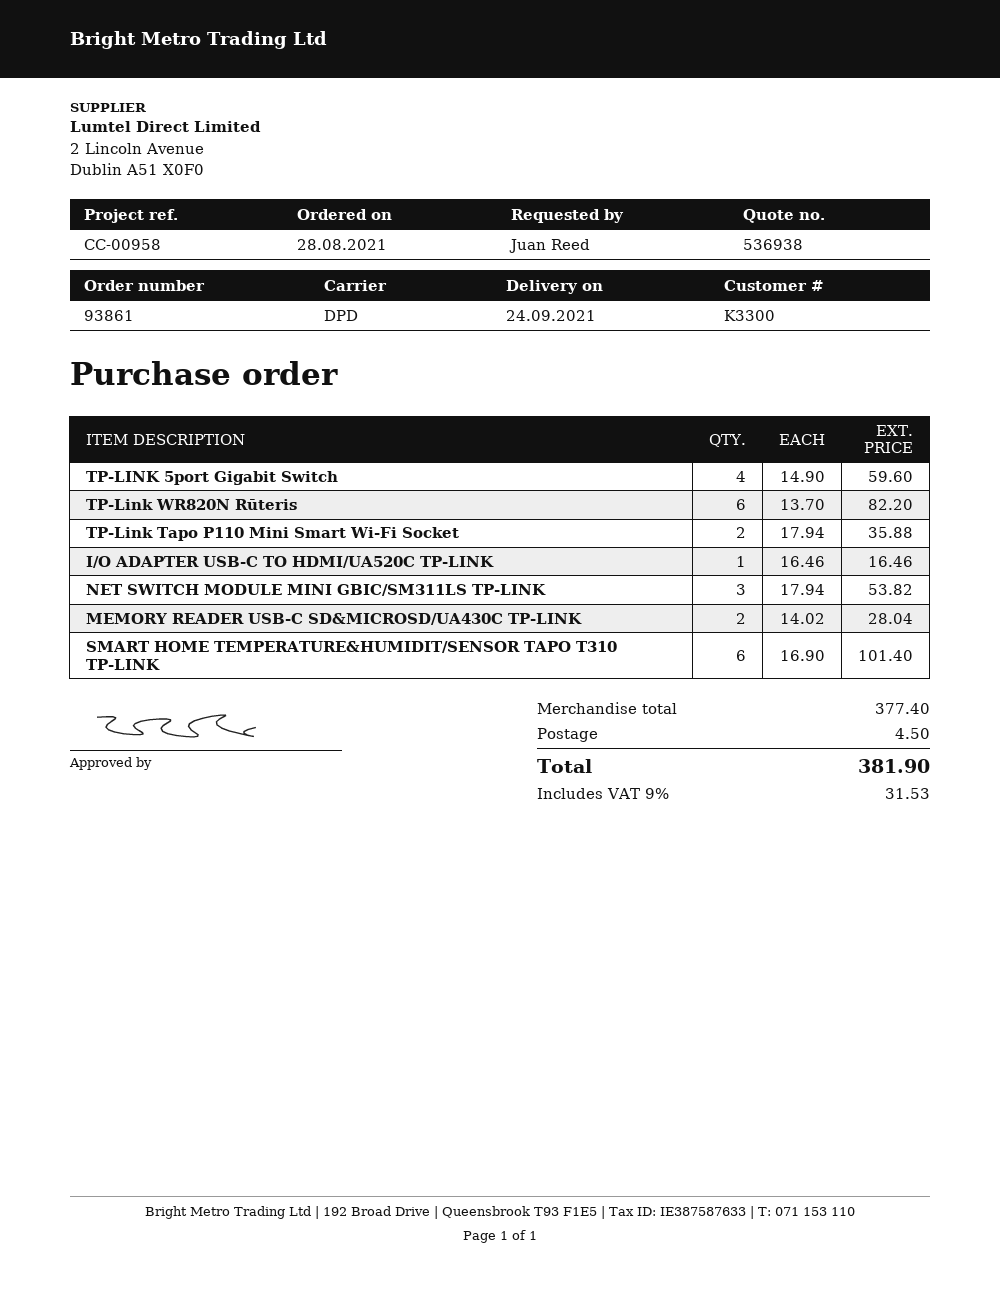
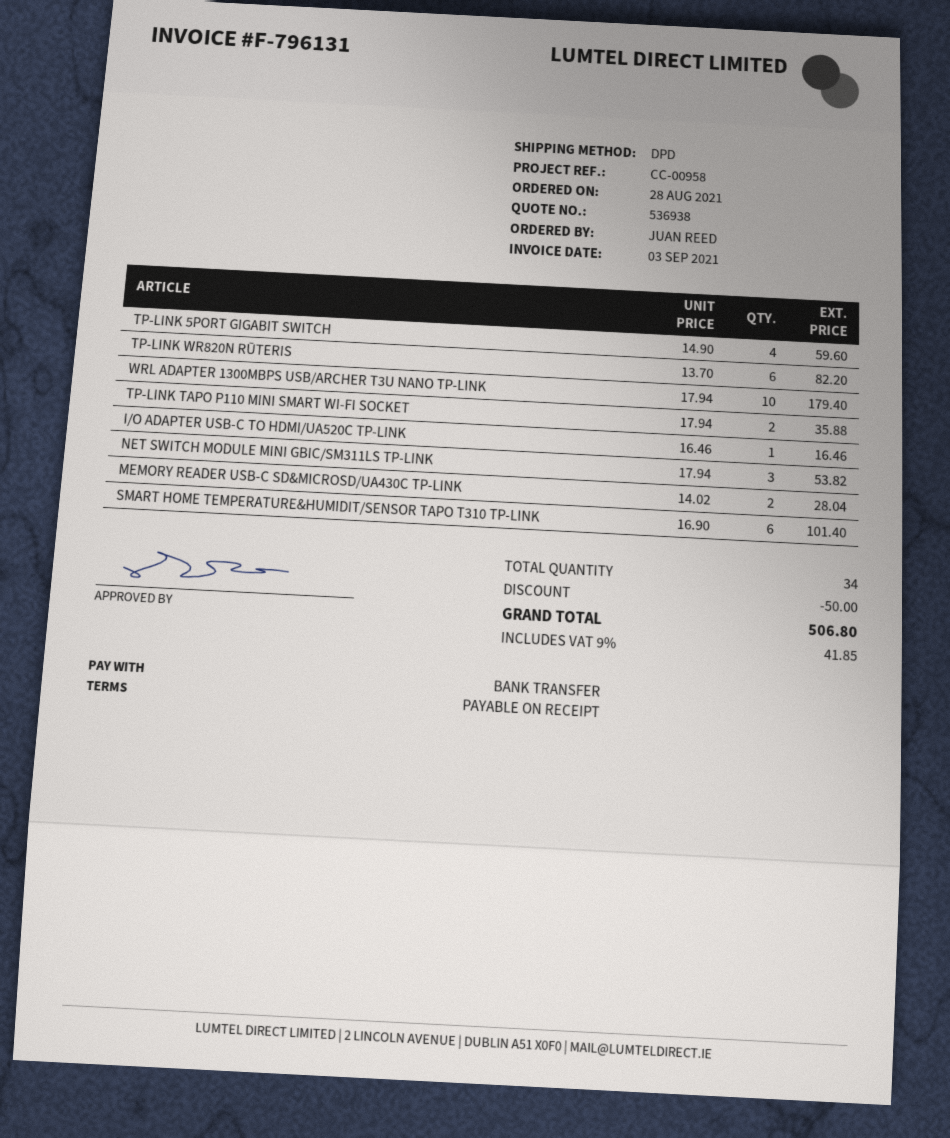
WRL ADAPTER 1300MBPS USB/ARCHER T3U NANO TP-LINK: none -> 10 x 17.94 = 179.40
discount: none -> 50.00
shipping: 4.50 -> none
tax: 9% = 31.53 -> 9% = 41.85
total: 381.90 -> 506.80

